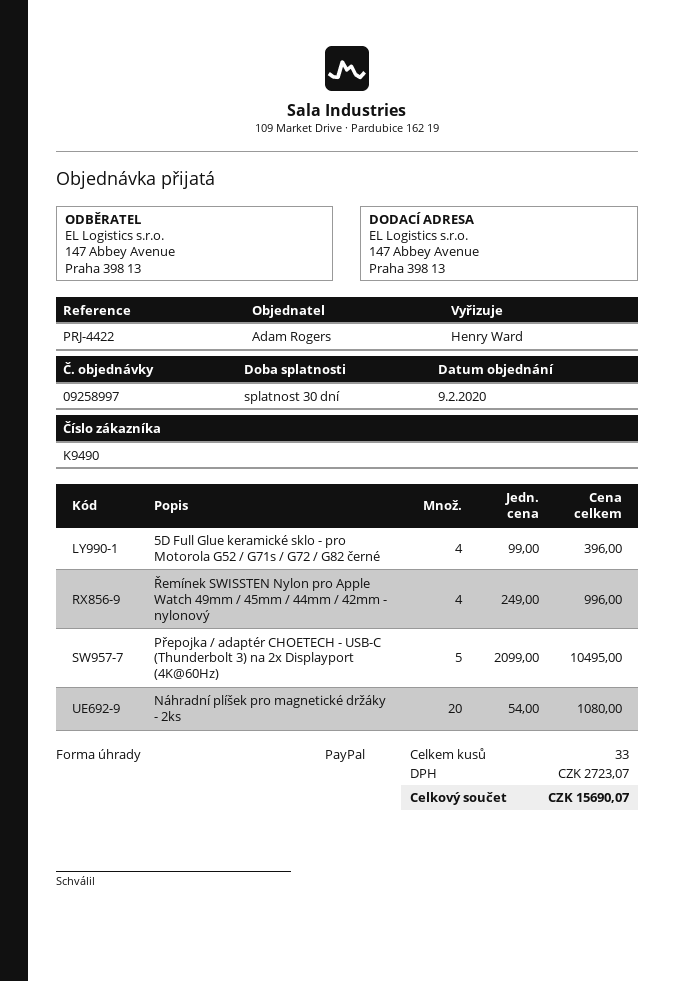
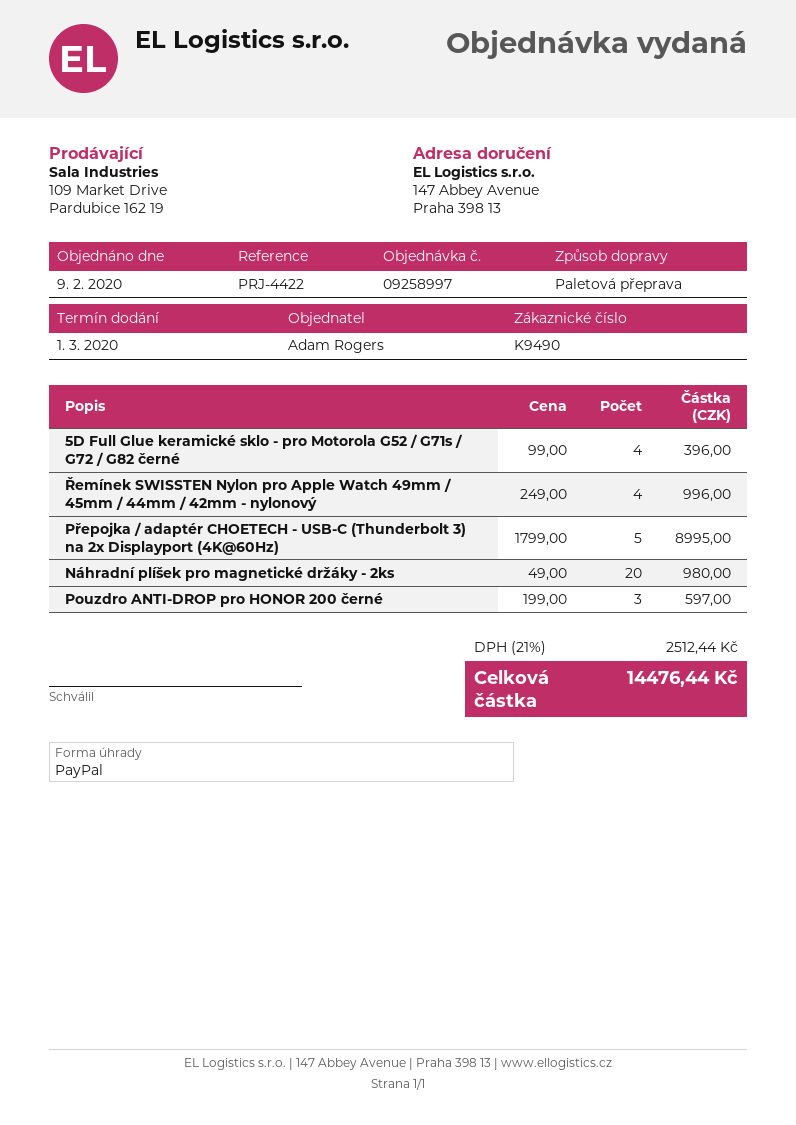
Přepojka / adaptér CHOETECH - USB-C (Thunderbolt 3) na 2x Displayport (4K@60Hz): 5 x 2099.00 = 10495.00 -> 5 x 1799.00 = 8995.00
Náhradní plíšek pro magnetické držáky - 2ks: 20 x 54.00 = 1080.00 -> 20 x 49.00 = 980.00
Pouzdro ANTI-DROP pro HONOR 200 černé: none -> 3 x 199.00 = 597.00
tax: 2723.07 -> 2512.44
total: 15690.07 -> 14476.44

